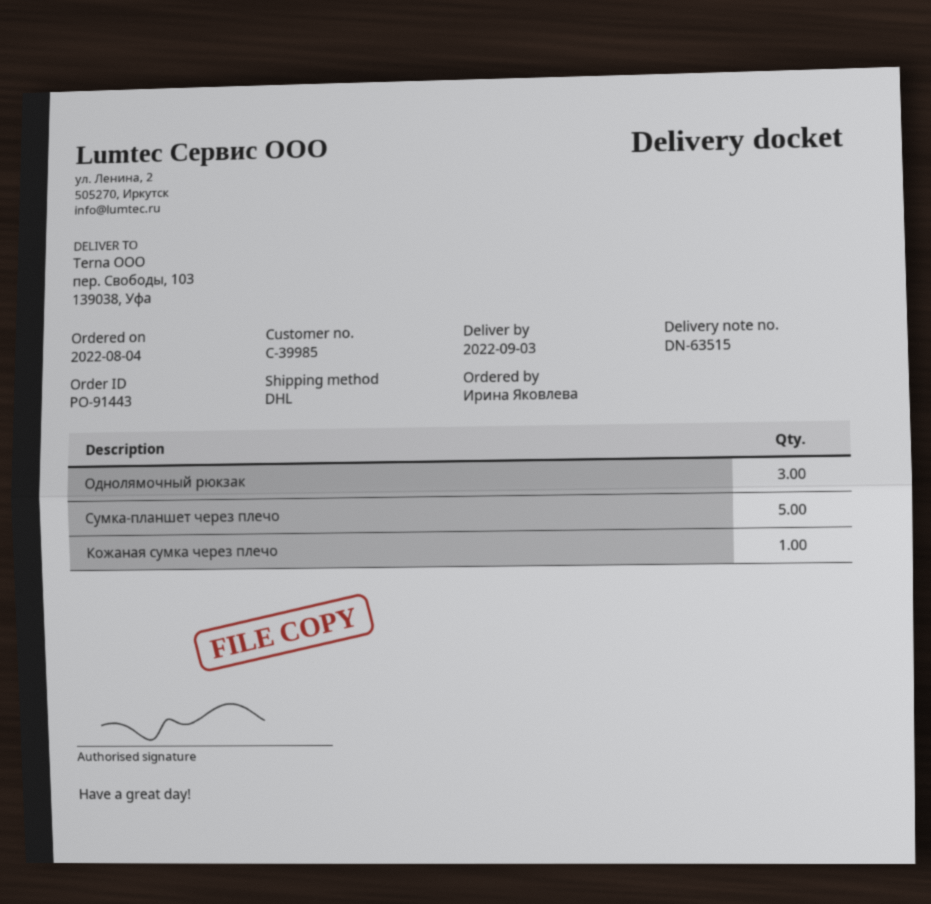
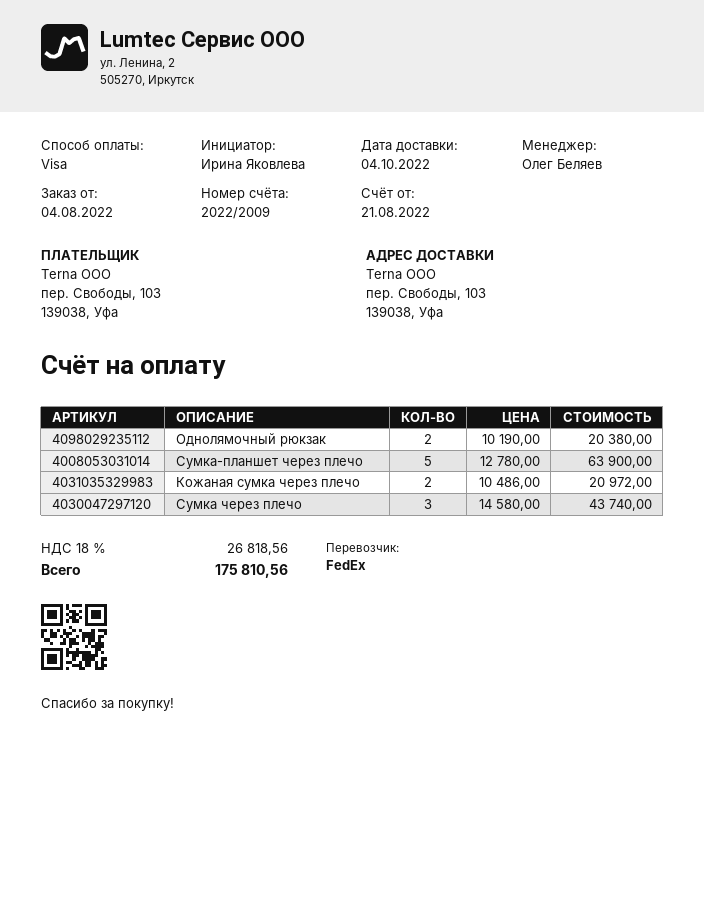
delivery date: 2022-09-03 -> 2022-10-04
shipping method: DHL -> FedEx
Однолямочный рюкзак: 3 -> 2
Кожаная сумка через плечо: 1 -> 2
Сумка через плечо: none -> 3

